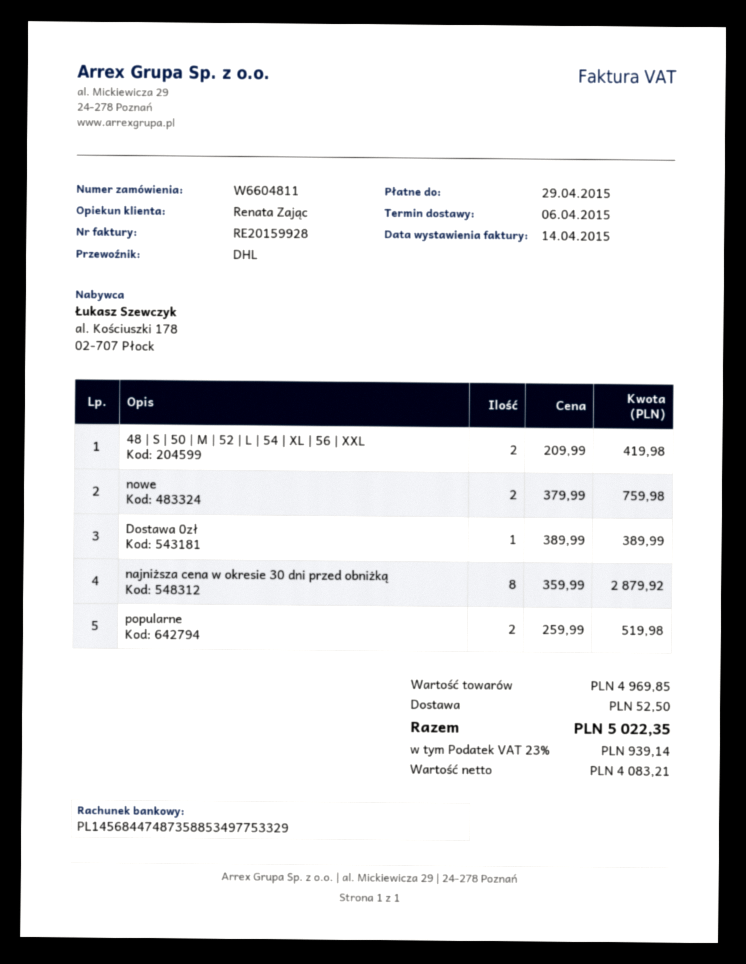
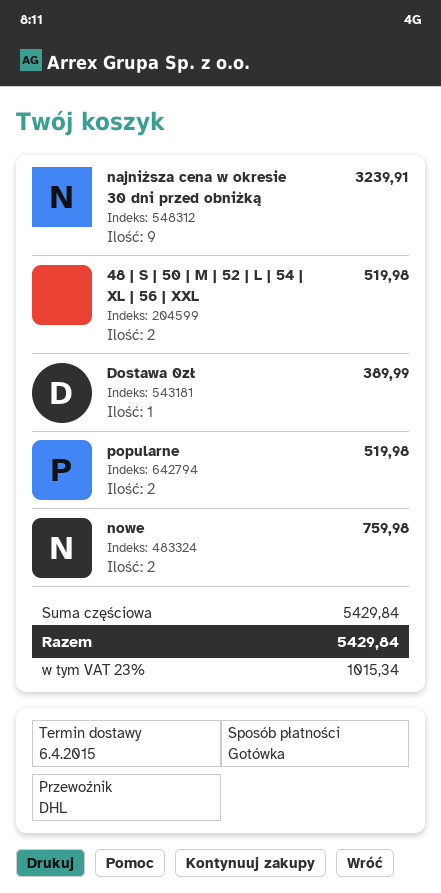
48 | S | 50 | M | 52 | L | 54 | XL | 56 | XXL: 2 for 419.98 -> 2 for 519.98
najniższa cena w okresie 30 dni przed obniżką: 8 for 2879.92 -> 9 for 3239.91
subtotal: 4969.85 -> 5429.84
shipping: 52.50 -> none
tax: 23% = 939.14 -> 23% = 1015.34
total: 5022.35 -> 5429.84

